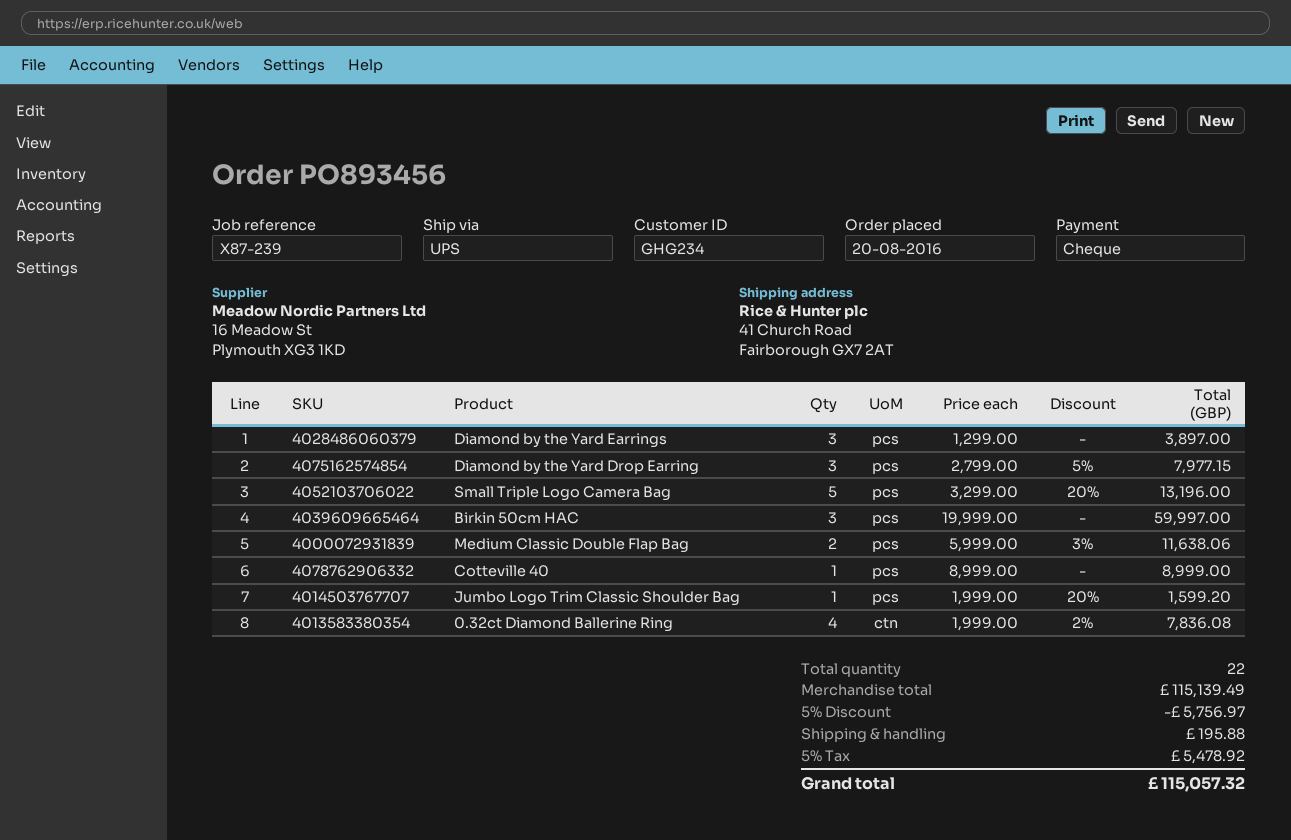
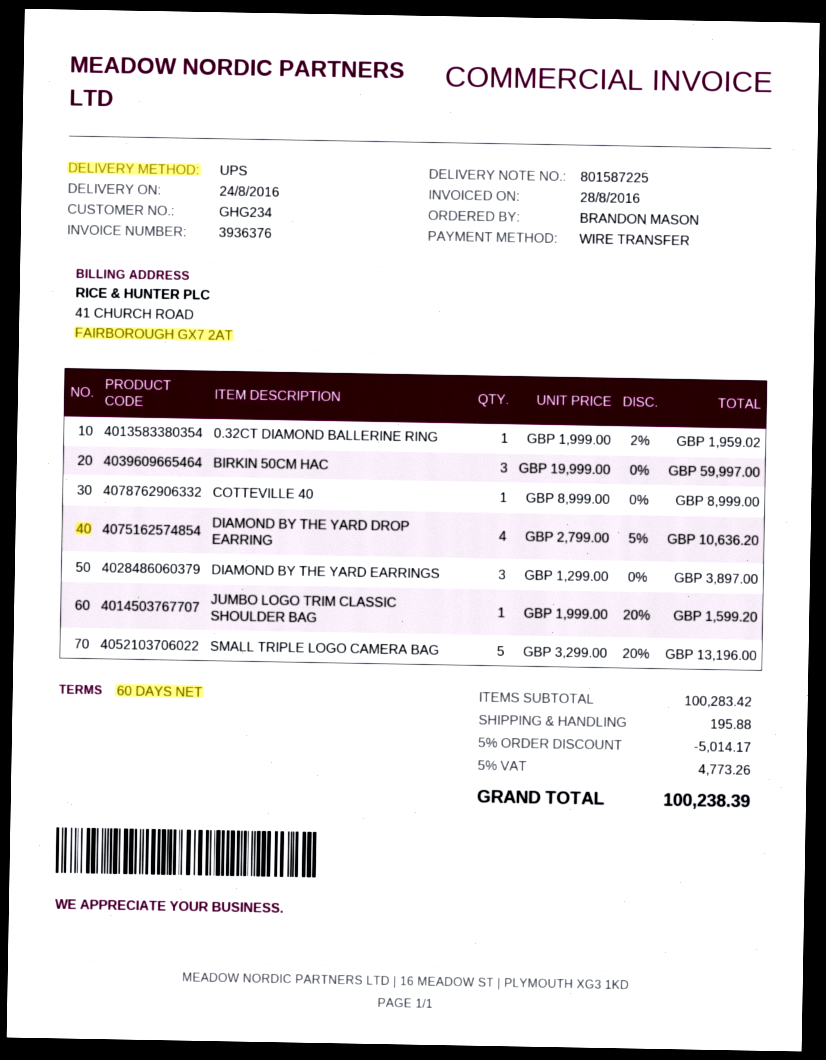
payment method: cheque -> bank transfer
Diamond by the Yard Drop Earring: 3 x 2799.00 - 5% = 7977.15 -> 4 x 2799.00 - 5% = 10636.20
Medium Classic Double Flap Bag: 2 x 5999.00 - 3% = 11638.06 -> none
0.32ct Diamond Ballerine Ring: 4 x 1999.00 - 2% = 7836.08 -> 1 x 1999.00 - 2% = 1959.02
subtotal: 115139.49 -> 100283.42
discount: 5% = 5756.97 -> 5% = 5014.17
tax: 5% = 5478.92 -> 5% = 4773.26
total: 115057.32 -> 100238.39

